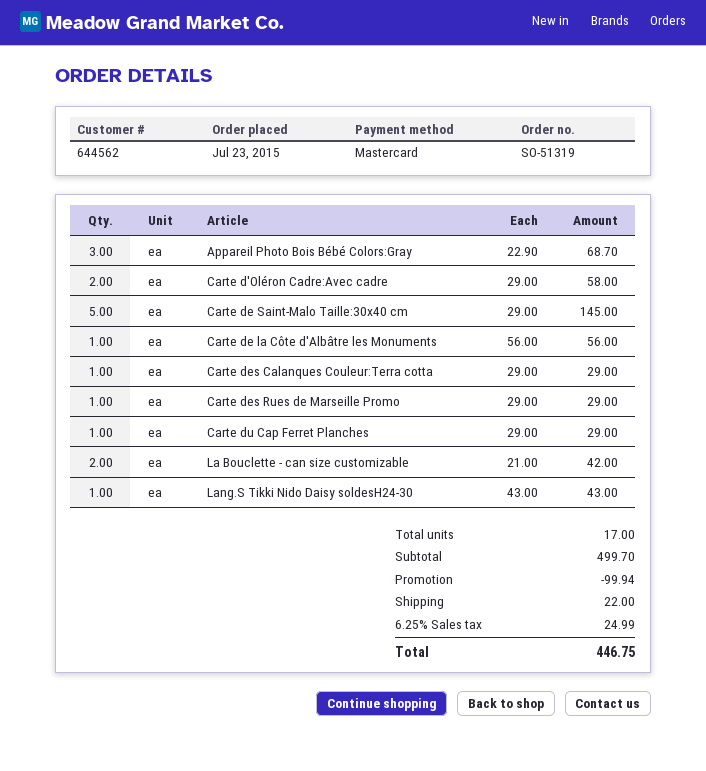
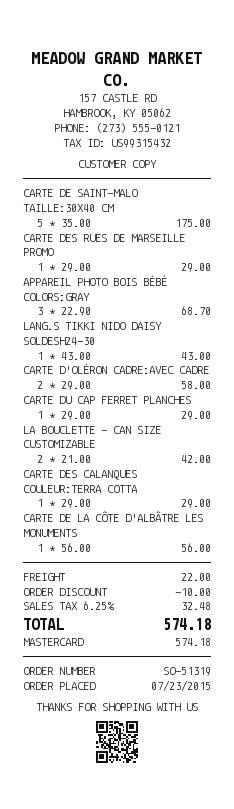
Carte de Saint-Malo Taille:30x40 cm: 5 x 29.00 = 145.00 -> 5 x 35.00 = 175.00
discount: 99.94 -> 10.00
tax: 6.25% = 24.99 -> 6.25% = 32.48
total: 446.75 -> 574.18

